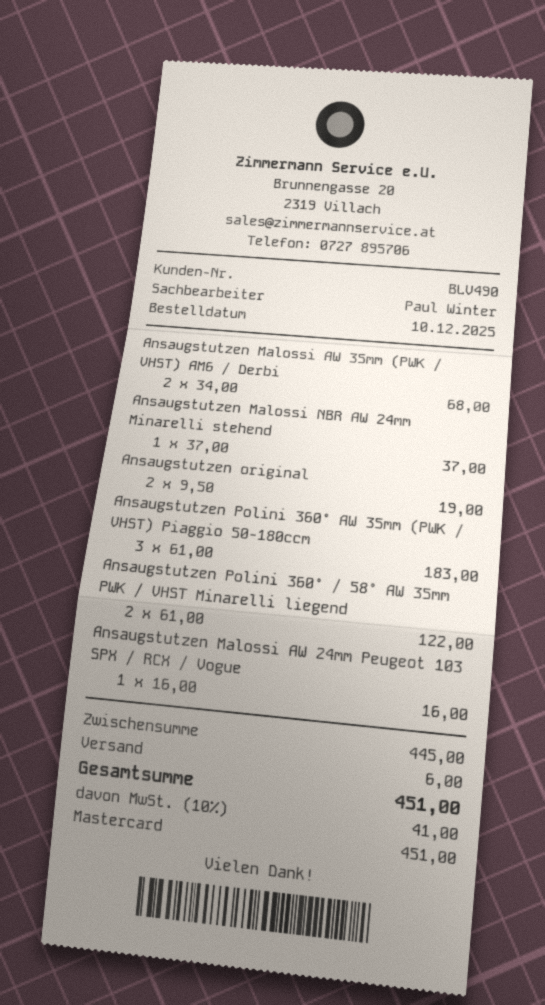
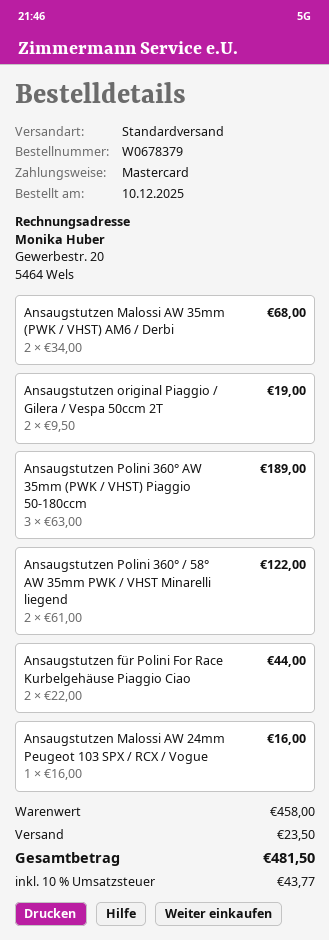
Ansaugstutzen Malossi NBR AW 24mm Minarelli stehend: 1 x 37.00 = 37.00 -> none
Ansaugstutzen Polini 360° AW 35mm (PWK / VHST) Piaggio 50-180ccm: 3 x 61.00 = 183.00 -> 3 x 63.00 = 189.00
Ansaugstutzen für Polini For Race Kurbelgehäuse Piaggio Ciao: none -> 2 x 22.00 = 44.00
subtotal: 445.00 -> 458.00
shipping: 6.00 -> 23.50
tax: 10% = 41.00 -> 10% = 43.77
total: 451.00 -> 481.50

